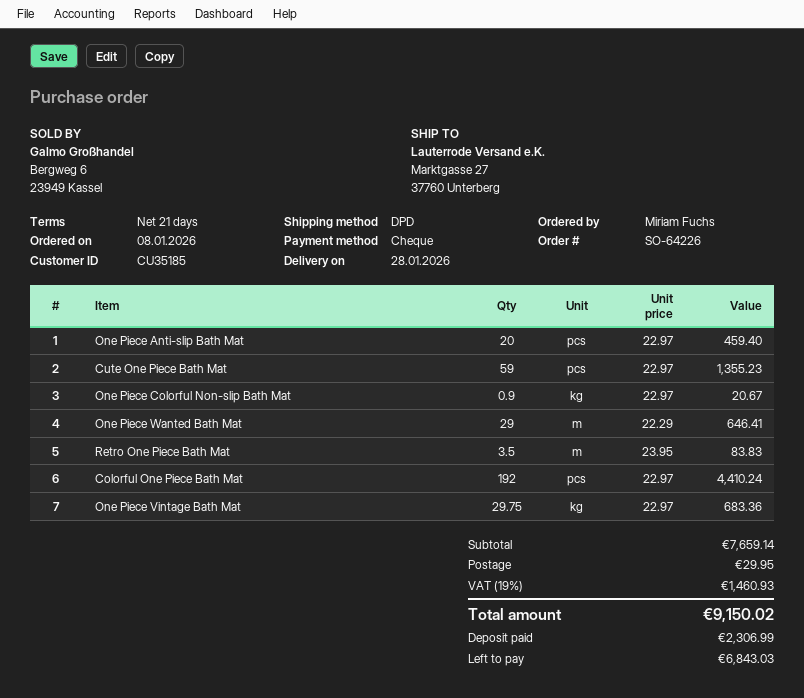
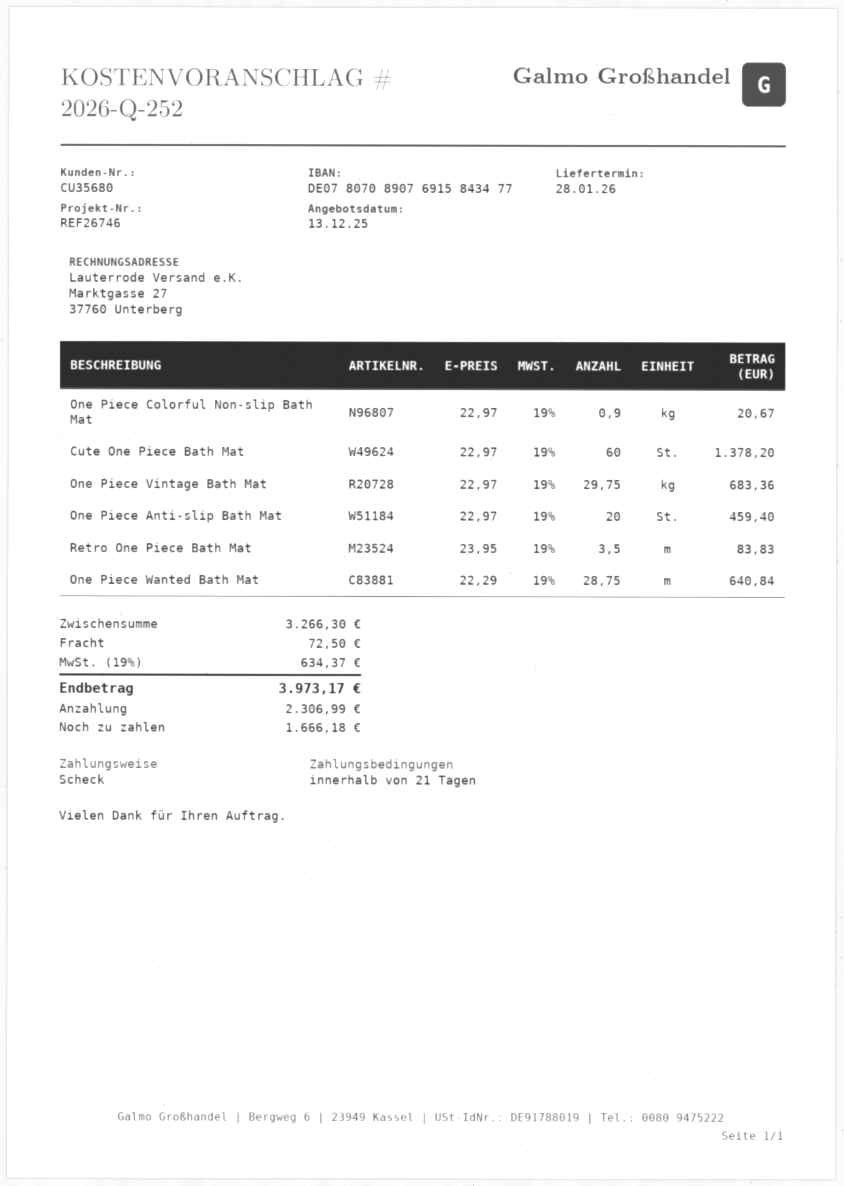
customer number: CU35185 -> CU35680
Cute One Piece Bath Mat: 59 x 22.97 = 1355.23 -> 60 x 22.97 = 1378.20
One Piece Wanted Bath Mat: 29 x 22.29 = 646.41 -> 28.75 x 22.29 = 640.84
Colorful One Piece Bath Mat: 192 x 22.97 = 4410.24 -> none
subtotal: 7659.14 -> 3266.30
shipping: 29.95 -> 72.50
tax: 19% = 1460.93 -> 19% = 634.37
total: 9150.02 -> 3973.17
balance: 6843.03 -> 1666.18

